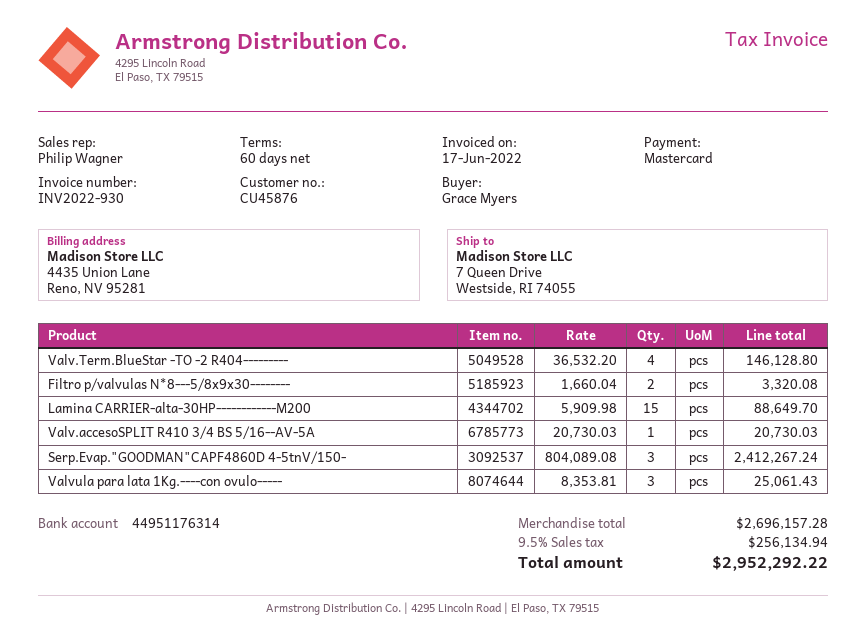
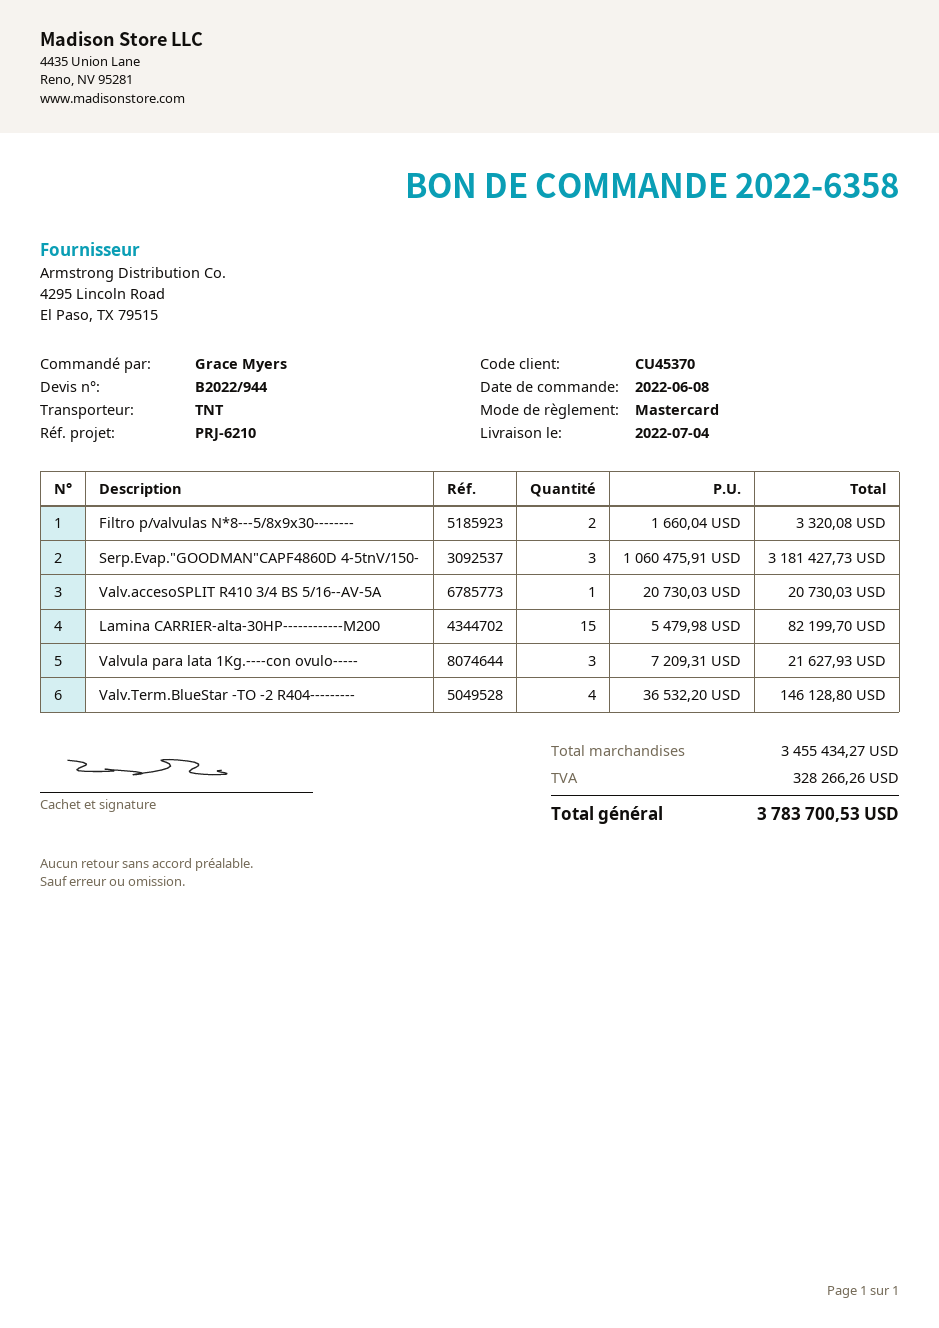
customer number: CU45876 -> CU45370
Lamina CARRIER-alta-30HP------------M200: 15 x 5909.98 = 88649.70 -> 15 x 5479.98 = 82199.70
Serp.Evap."GOODMAN"CAPF4860D 4-5tnV/150-: 3 x 804089.08 = 2412267.24 -> 3 x 1060475.91 = 3181427.73
Valvula para lata 1Kg.----con ovulo-----: 3 x 8353.81 = 25061.43 -> 3 x 7209.31 = 21627.93
subtotal: 2696157.28 -> 3455434.27
tax: 256134.94 -> 328266.26
total: 2952292.22 -> 3783700.53

